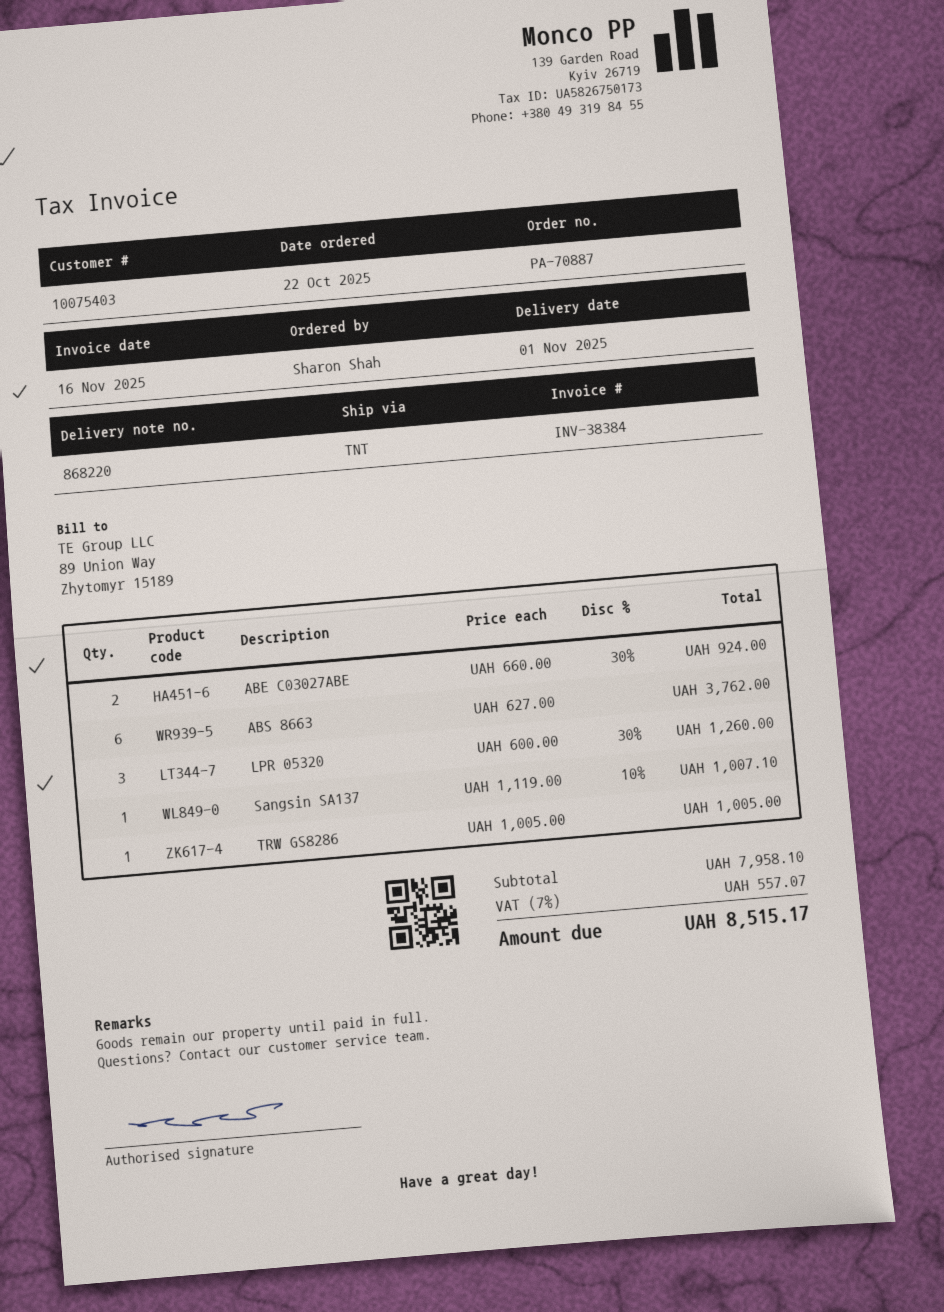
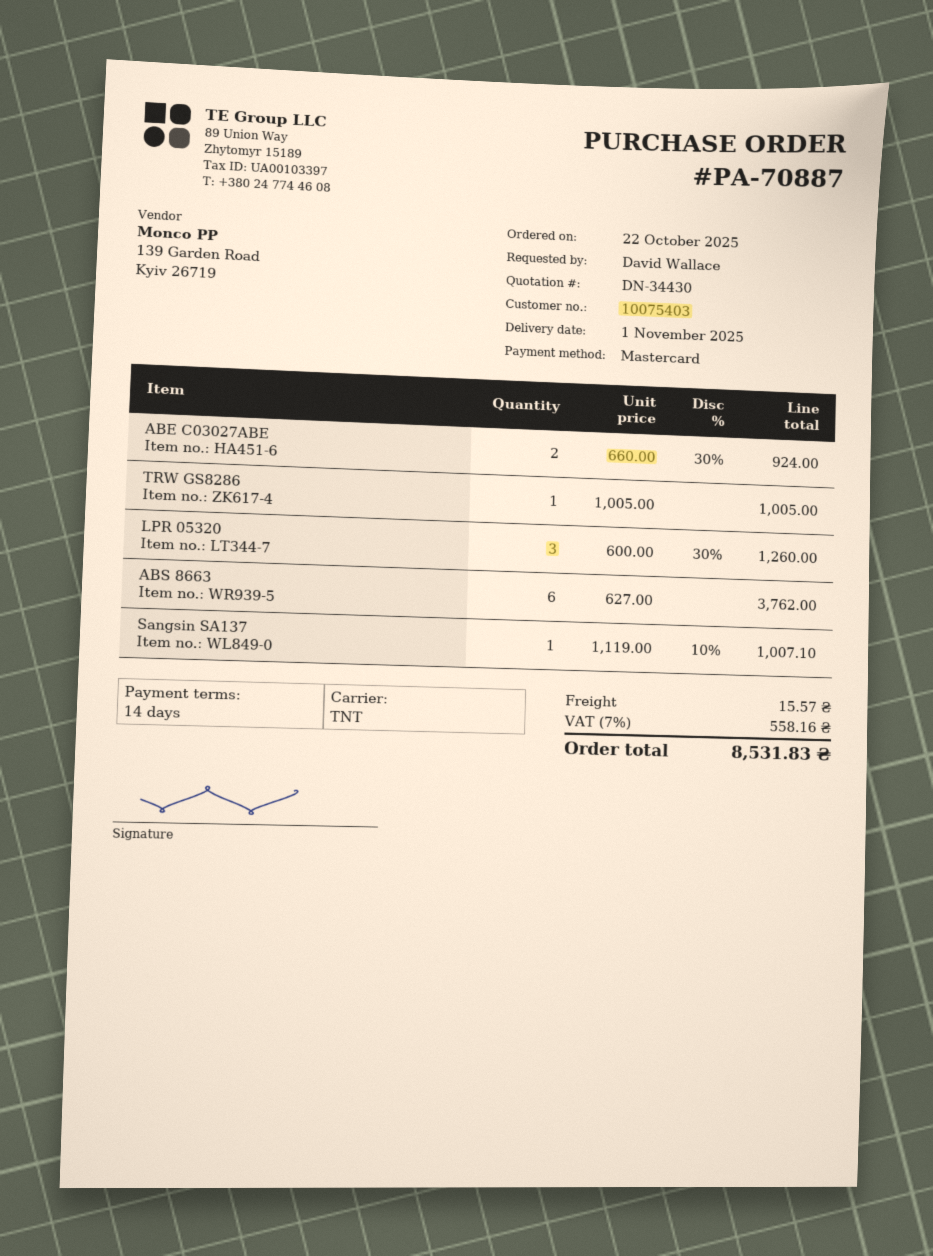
ordered by: Sharon Shah -> David Wallace
shipping: none -> 15.57
tax: 7% = 557.07 -> 7% = 558.16
total: 8515.17 -> 8531.83

